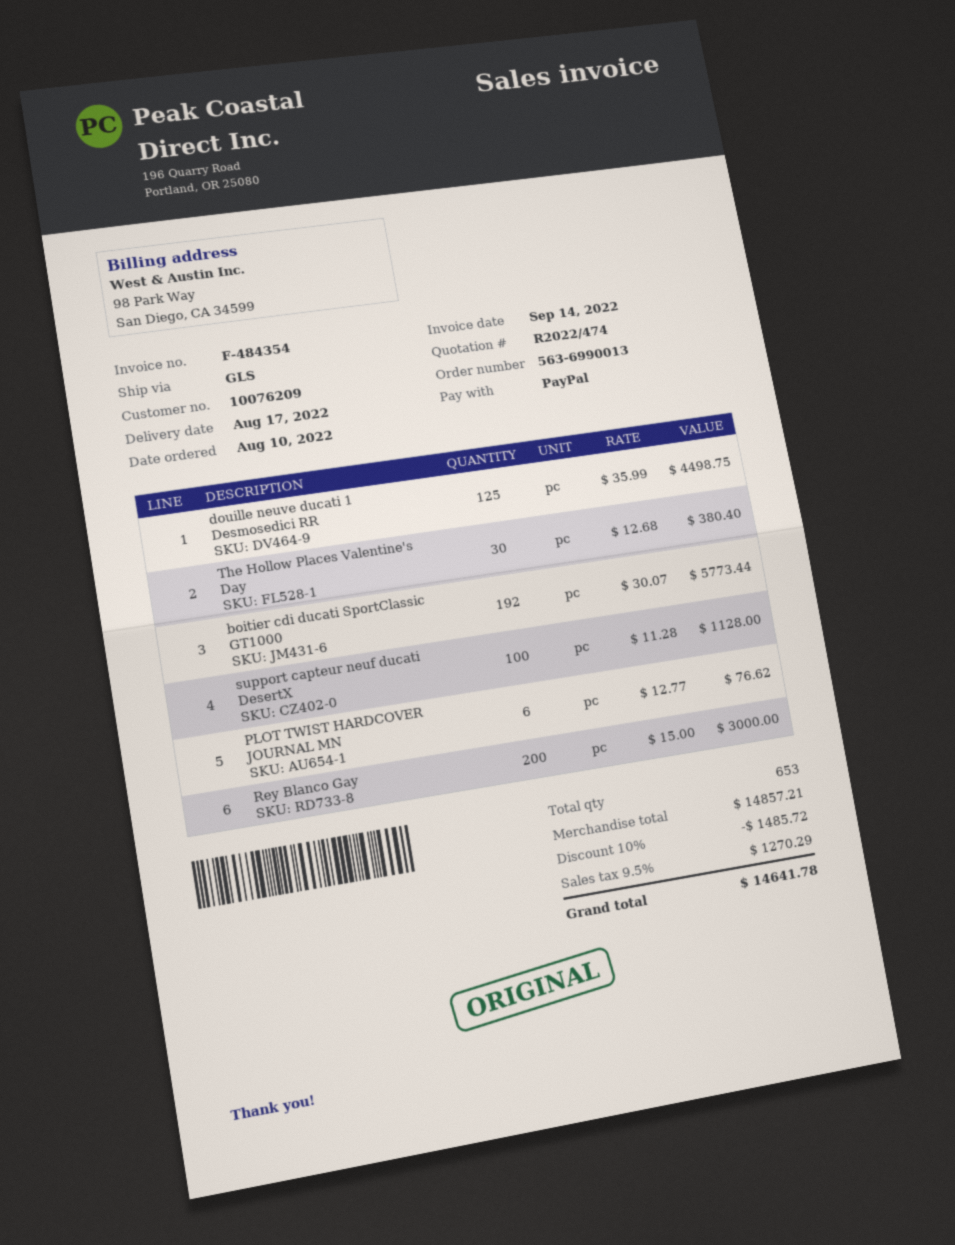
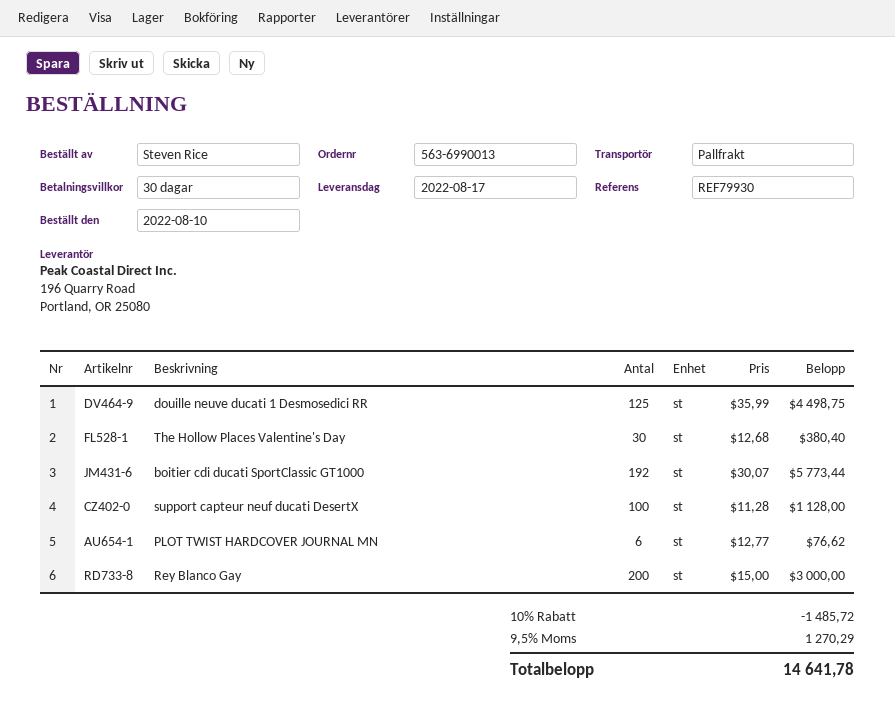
shipping method: GLS -> pallet freight

